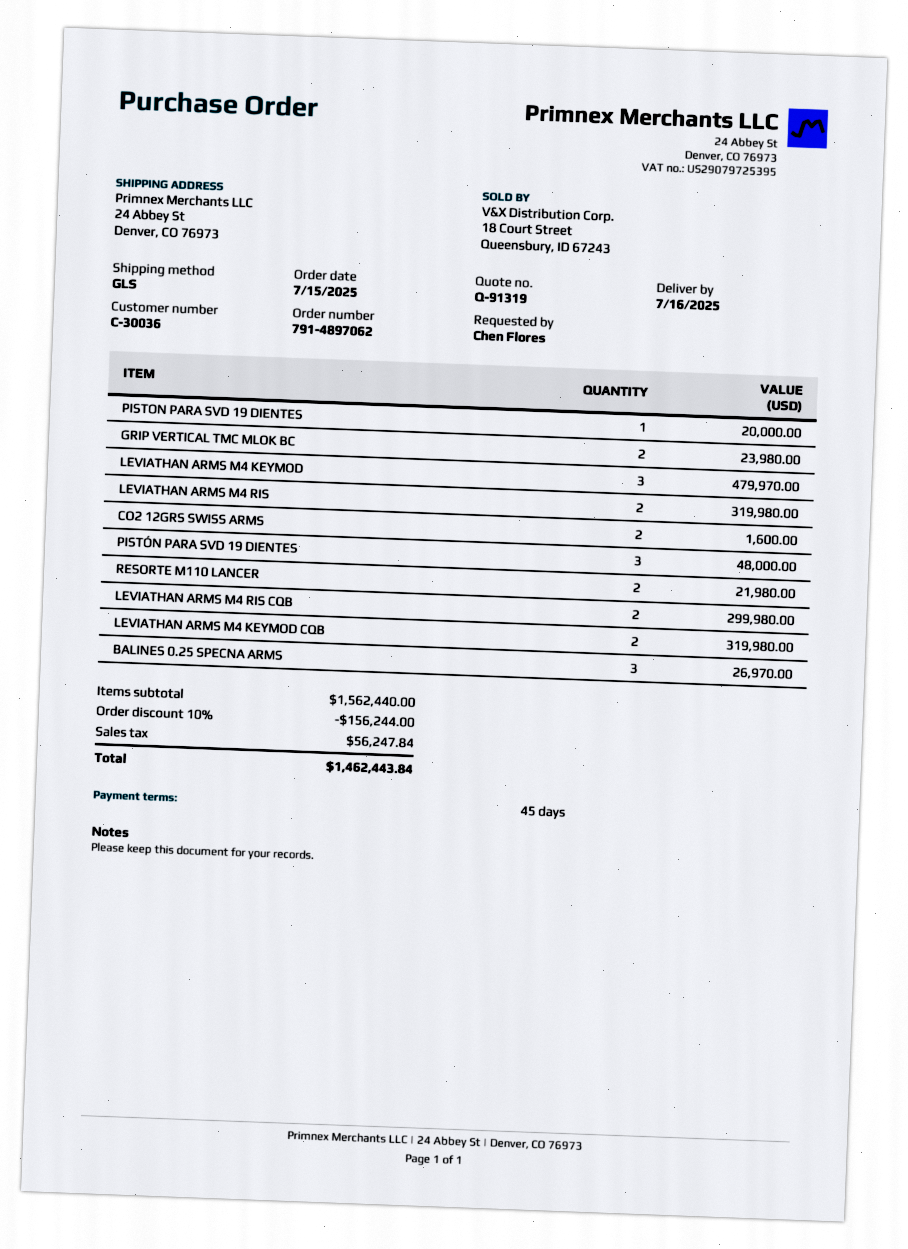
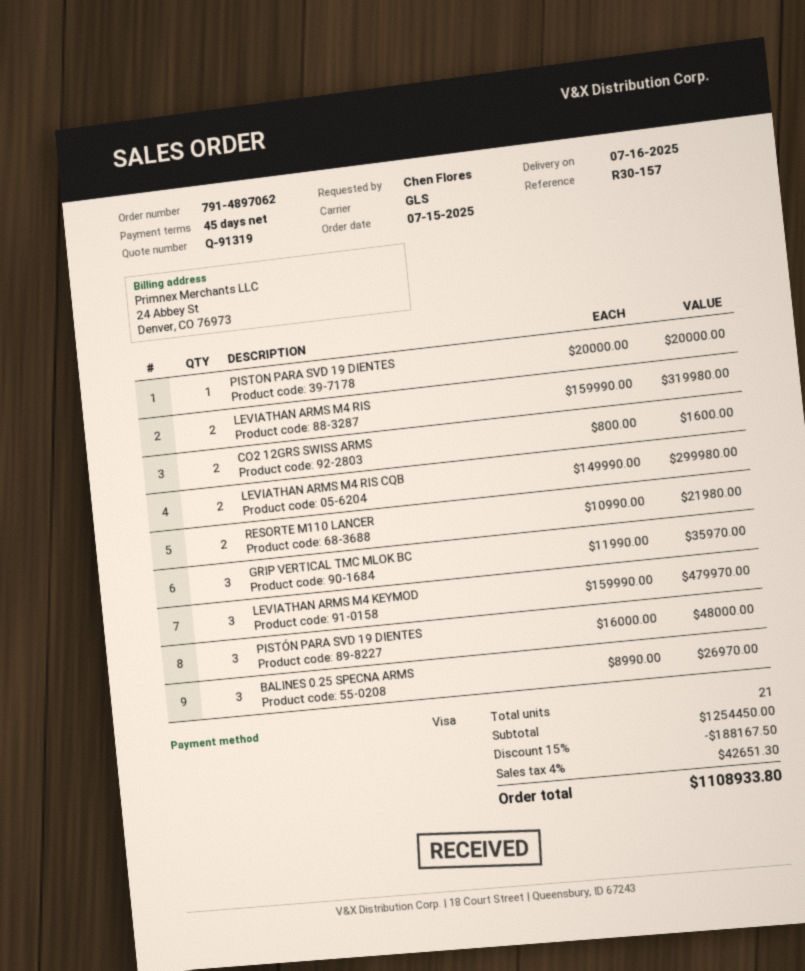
GRIP VERTICAL TMC MLOK BC: 2 for 23980.00 -> 3 for 35970.00
LEVIATHAN ARMS M4 KEYMOD CQB: 2 for 319980.00 -> none
subtotal: 1562440.00 -> 1254450.00
discount: 10% = 156244.00 -> 15% = 188167.50
tax: 56247.84 -> 42651.30
total: 1462443.84 -> 1108933.80

